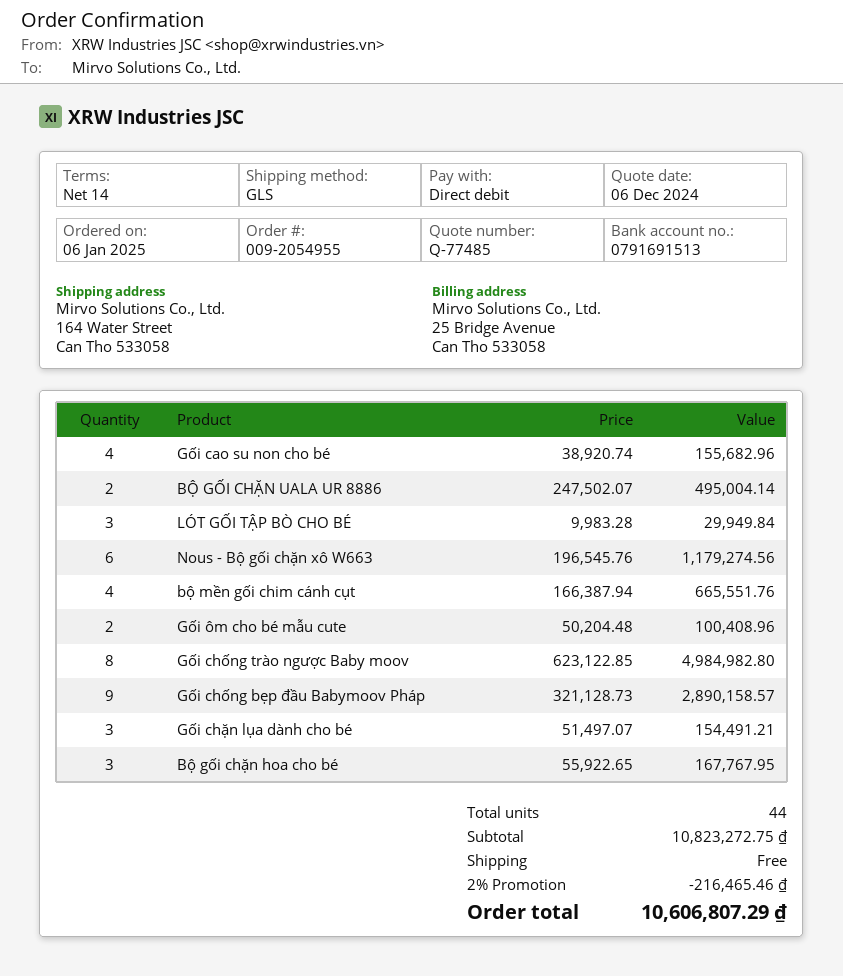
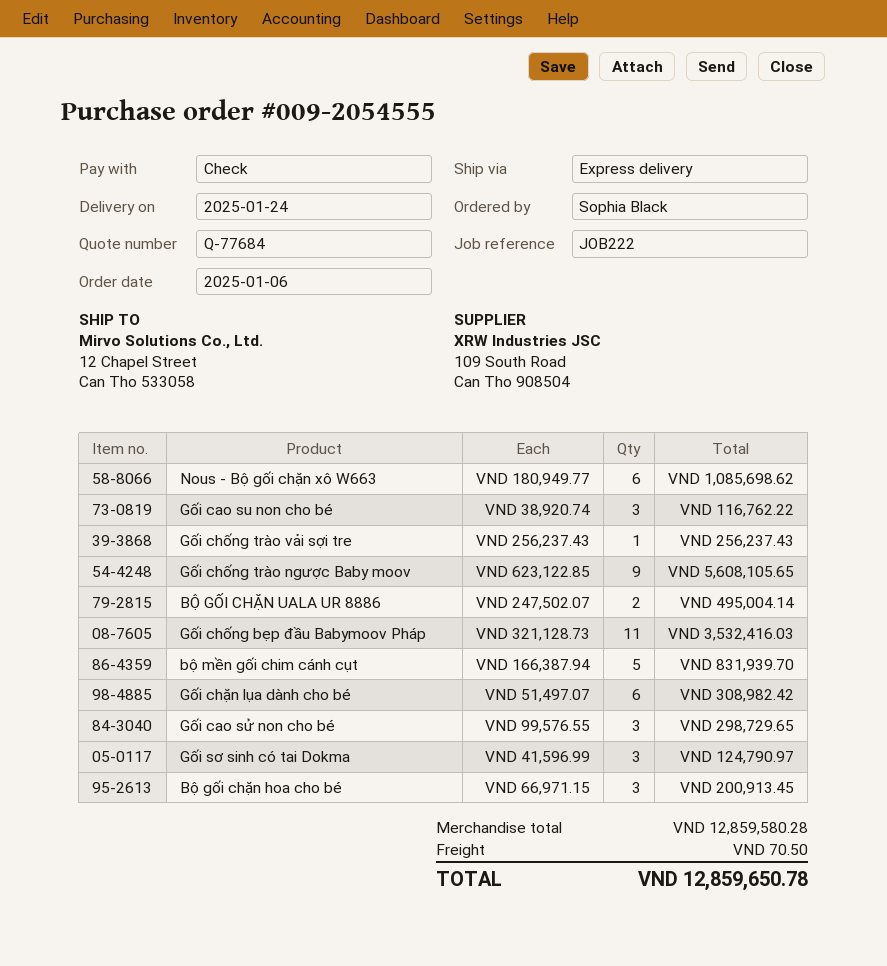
quote number: Q-77485 -> Q-77684
order number: 009-2054955 -> 009-2054555
payment method: direct debit -> cheque
shipping method: GLS -> express
ship to: 164 Water Street, Can Tho 533058 -> 12 Chapel Street, Can Tho 533058
Gối cao su non cho bé: 4 x 38920.74 = 155682.96 -> 3 x 38920.74 = 116762.22
LÓT GỐI TẬP BÒ CHO BÉ: 3 x 9983.28 = 29949.84 -> none
Nous - Bộ gối chặn xô W663: 6 x 196545.76 = 1179274.56 -> 6 x 180949.77 = 1085698.62
bộ mền gối chim cánh cụt: 4 x 166387.94 = 665551.76 -> 5 x 166387.94 = 831939.70
Gối ôm cho bé mẫu cute: 2 x 50204.48 = 100408.96 -> none
Gối chống trào ngược Baby moov: 8 x 623122.85 = 4984982.80 -> 9 x 623122.85 = 5608105.65
Gối chống bẹp đầu Babymoov Pháp: 9 x 321128.73 = 2890158.57 -> 11 x 321128.73 = 3532416.03
Gối chặn lụa dành cho bé: 3 x 51497.07 = 154491.21 -> 6 x 51497.07 = 308982.42
Bộ gối chặn hoa cho bé: 3 x 55922.65 = 167767.95 -> 3 x 66971.15 = 200913.45
Gối chống trào vải sợi tre: none -> 1 x 256237.43 = 256237.43
Gối cao sử non cho bé: none -> 3 x 99576.55 = 298729.65
Gối sơ sinh có tai Dokma: none -> 3 x 41596.99 = 124790.97
subtotal: 10823272.75 -> 12859580.28
discount: 2% = 216465.46 -> none
shipping: 0.00 -> 70.50
total: 10606807.29 -> 12859650.78

